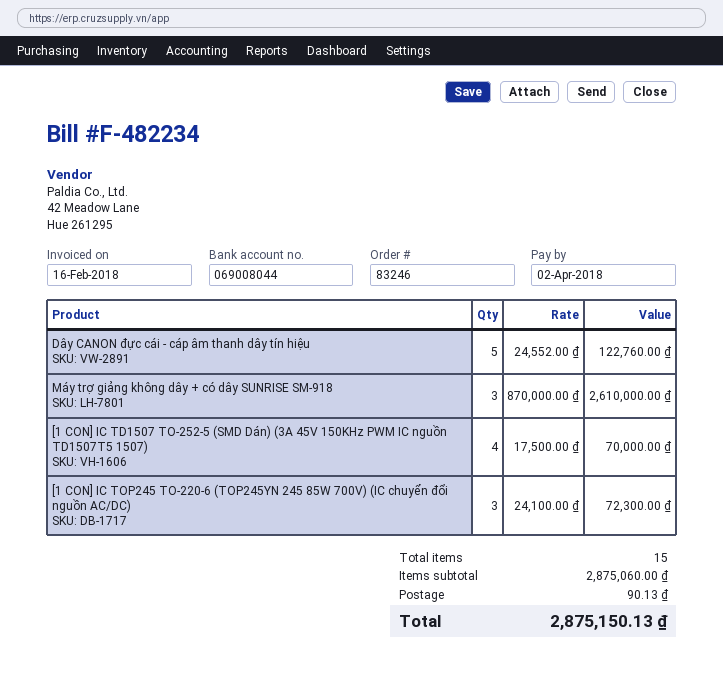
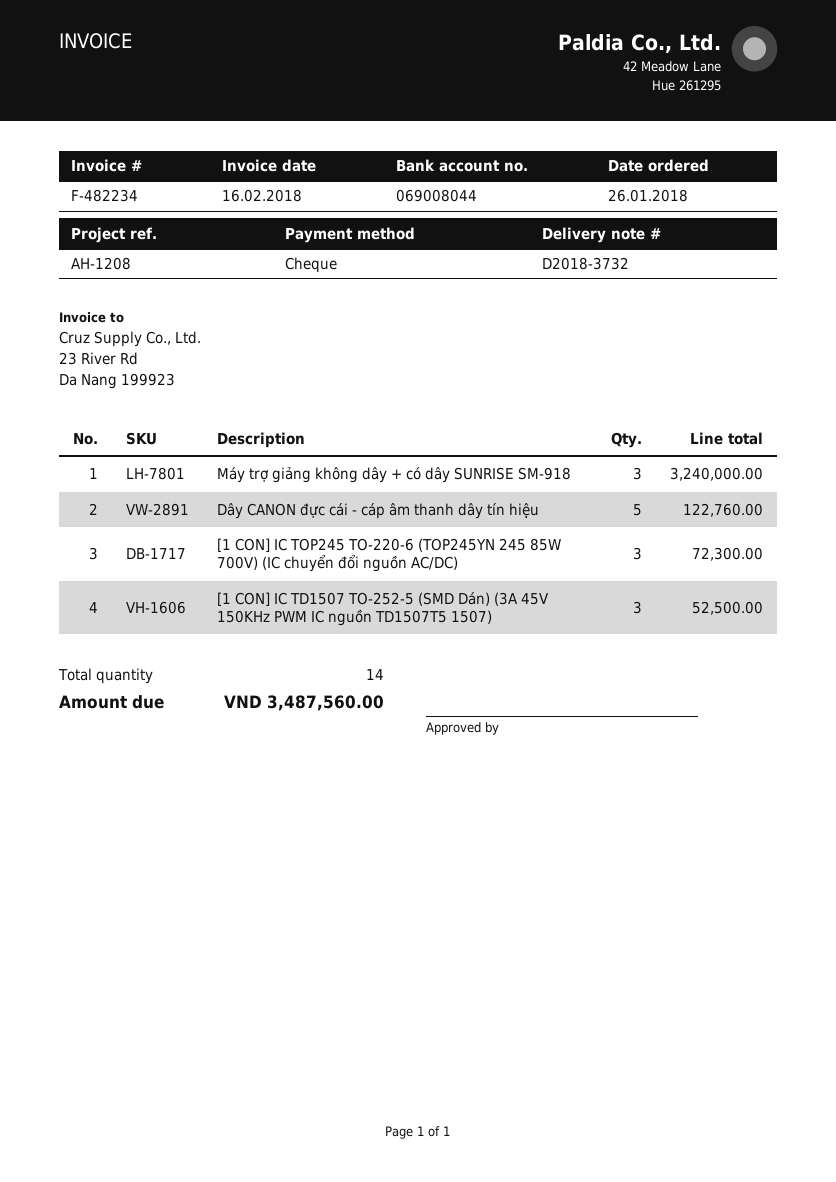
Máy trợ giảng không dây + có dây SUNRISE SM-918: 3 for 2610000.00 -> 3 for 3240000.00
[1 CON] IC TD1507 TO-252-5 (SMD Dán) (3A 45V 150KHz PWM IC nguồn TD1507T5 1507): 4 for 70000.00 -> 3 for 52500.00
total quantity: 15 -> 14
shipping: 90.13 -> none
total: 2875150.13 -> 3487560.00

